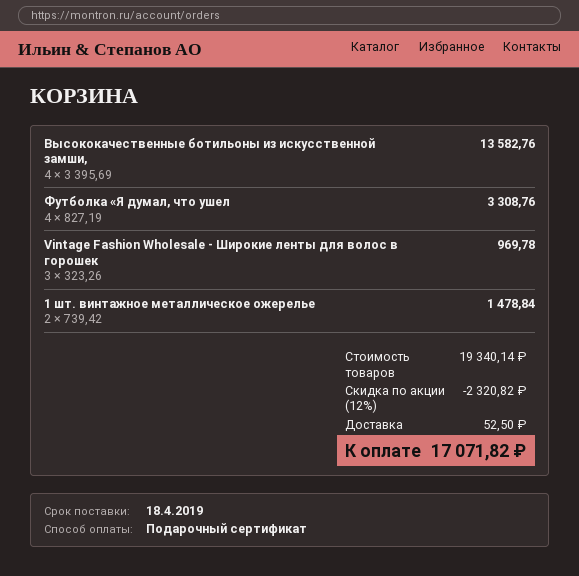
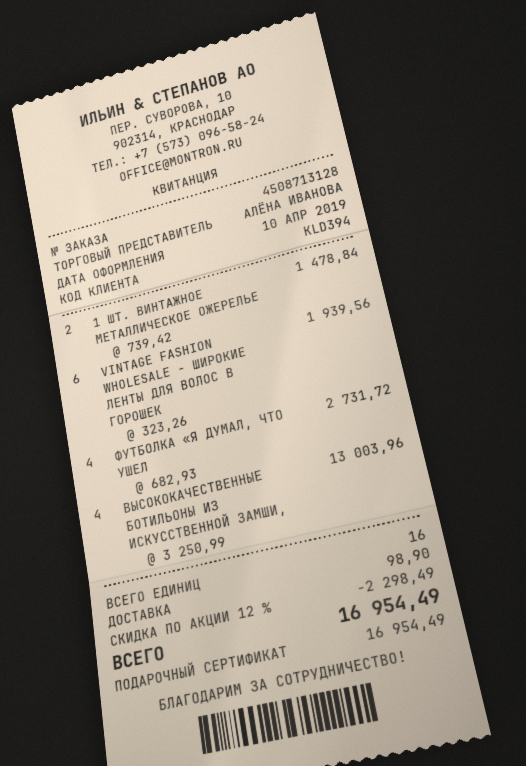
Высококачественные ботильоны из искусственной замши,: 4 x 3395.69 = 13582.76 -> 4 x 3250.99 = 13003.96
Футболка «Я думал, что ушел: 4 x 827.19 = 3308.76 -> 4 x 682.93 = 2731.72
Vintage Fashion Wholesale - Широкие ленты для волос в горошек: 3 x 323.26 = 969.78 -> 6 x 323.26 = 1939.56
discount: 12% = 2320.82 -> 12% = 2298.49
shipping: 52.50 -> 98.90
total: 17071.82 -> 16954.49

